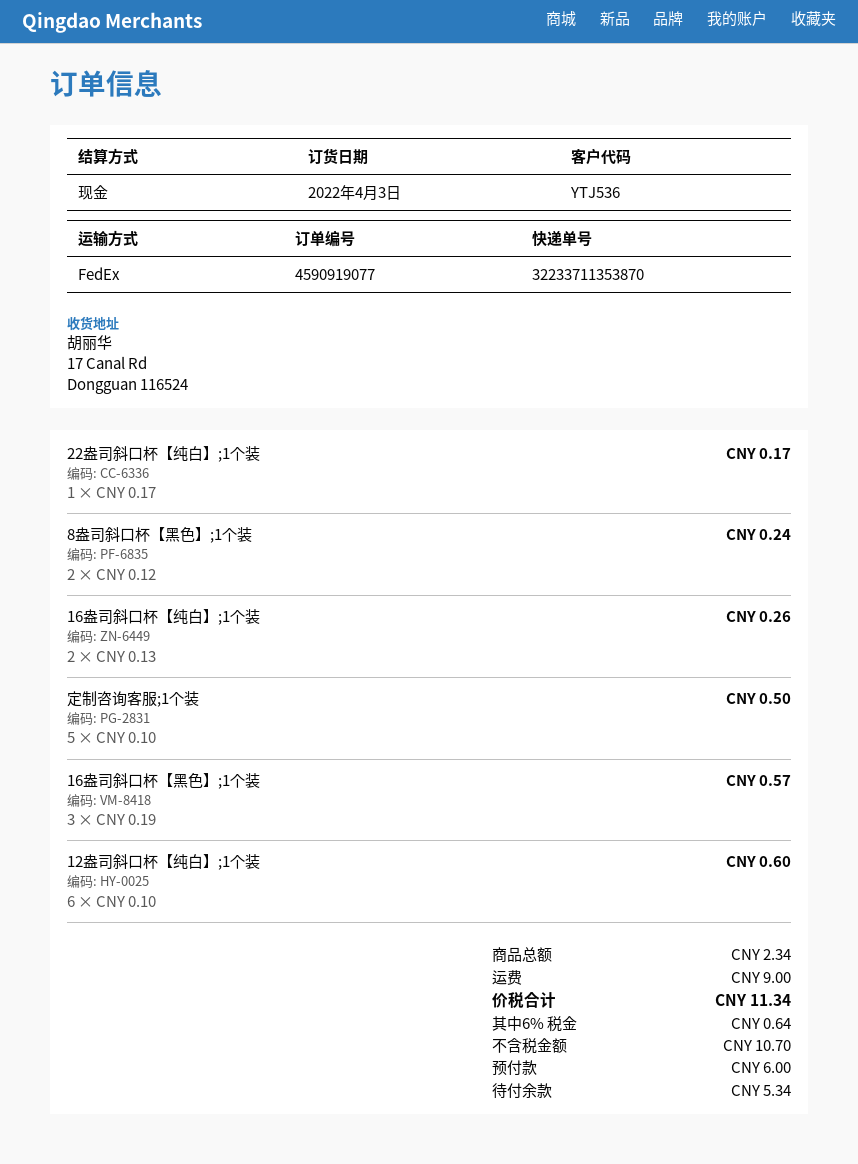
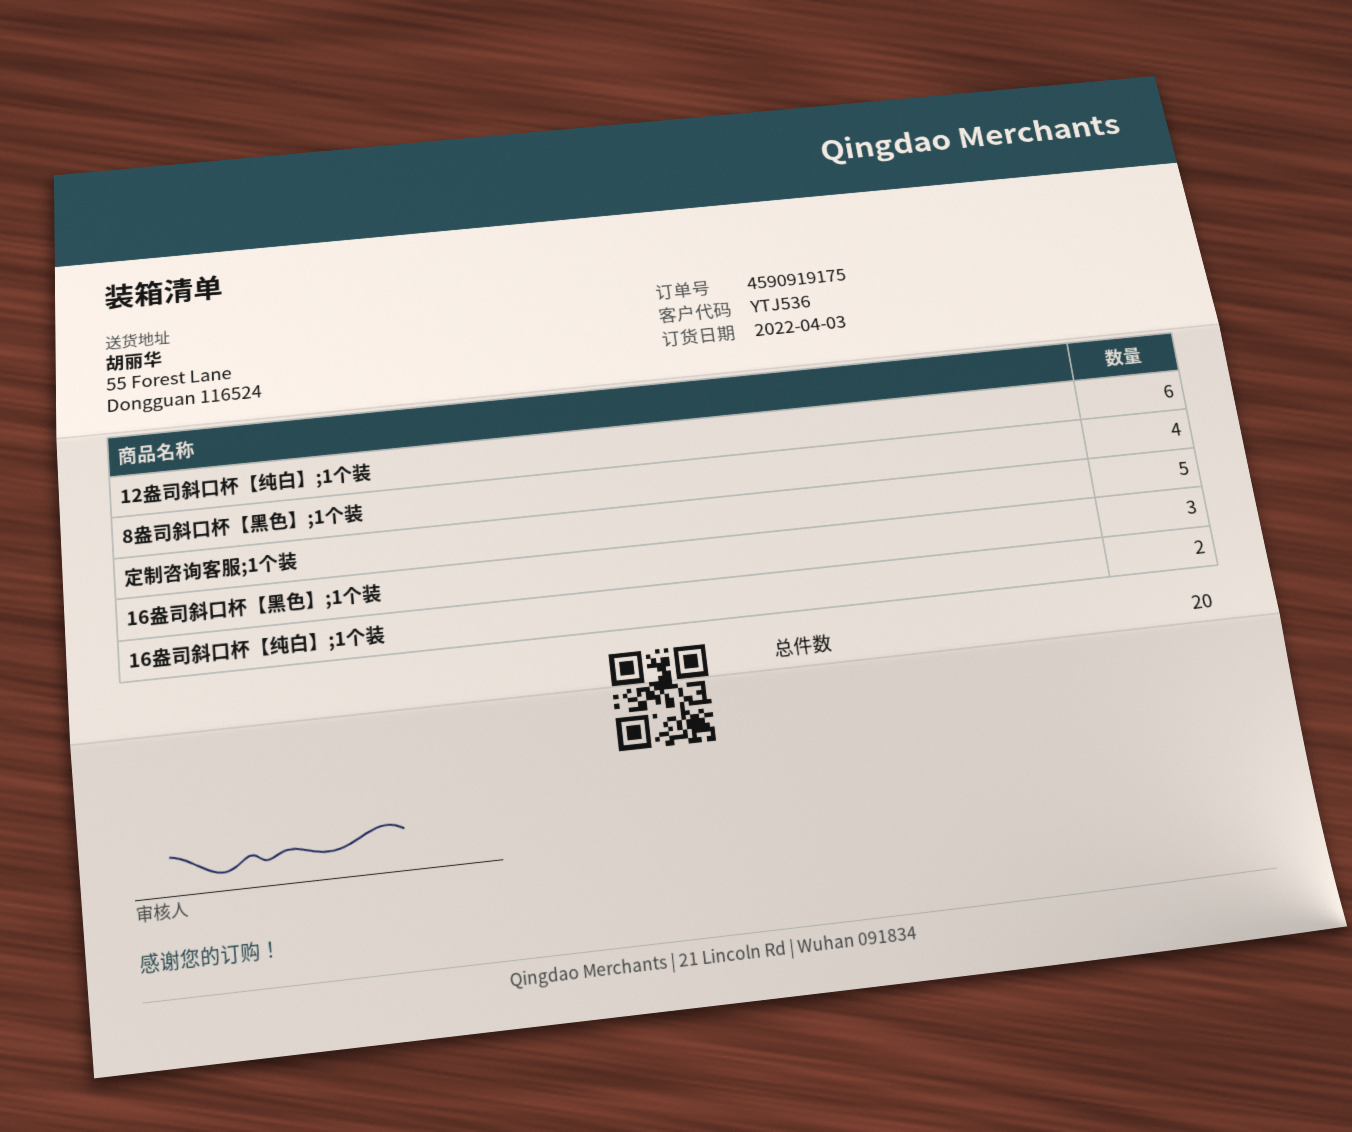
order number: 4590919077 -> 4590919175
ship to: 17 Canal Rd, Dongguan 116524 -> 55 Forest Lane, Dongguan 116524
22盎司斜口杯【纯白】;1个装: 1 -> none
8盎司斜口杯【黑色】;1个装: 2 -> 4

